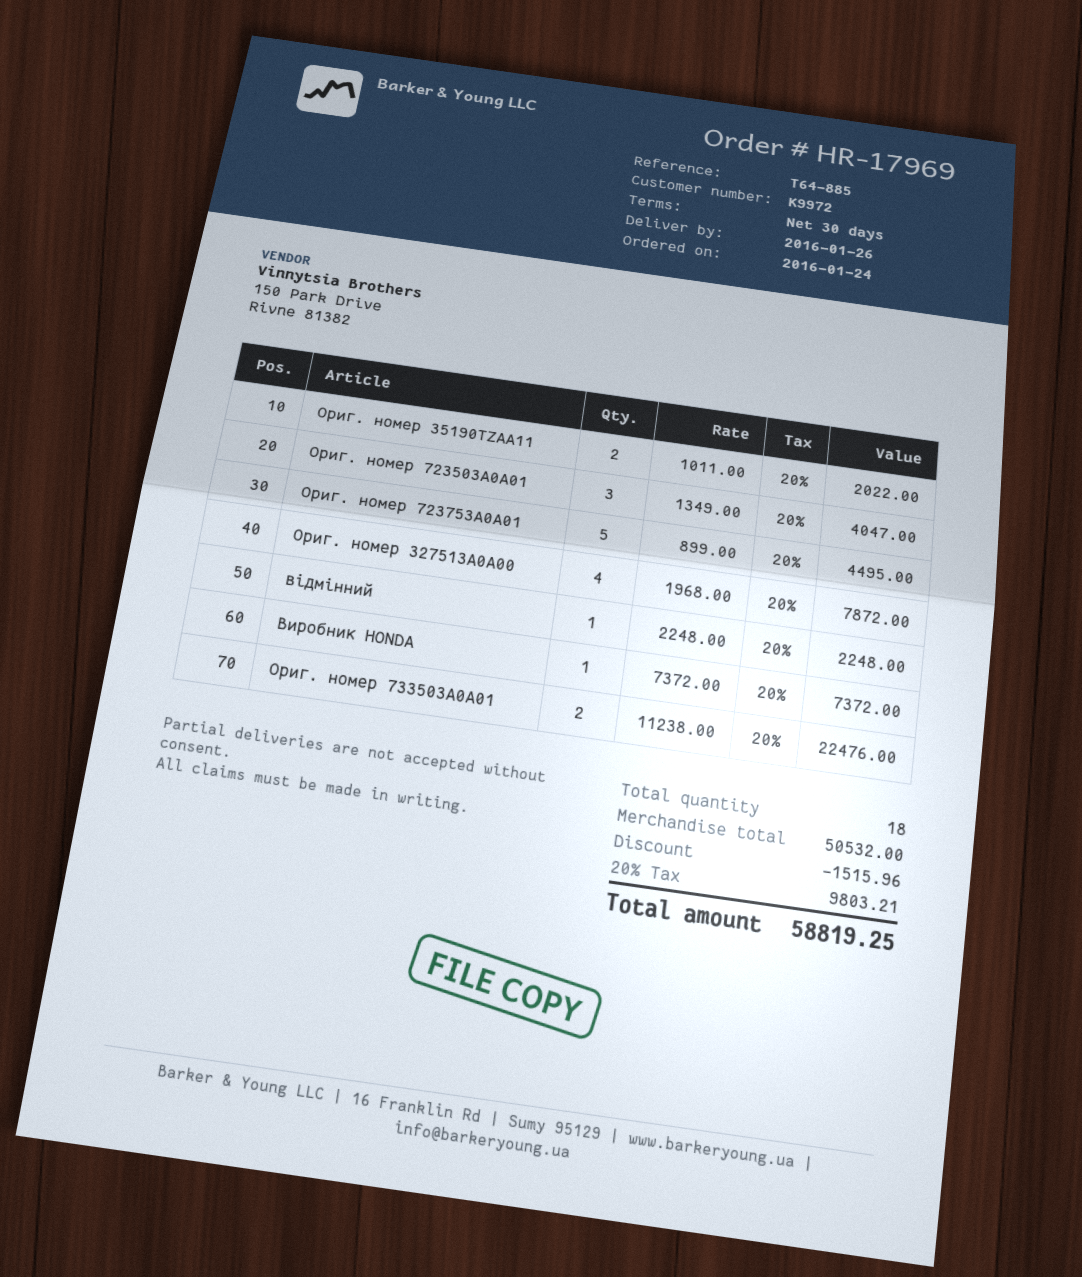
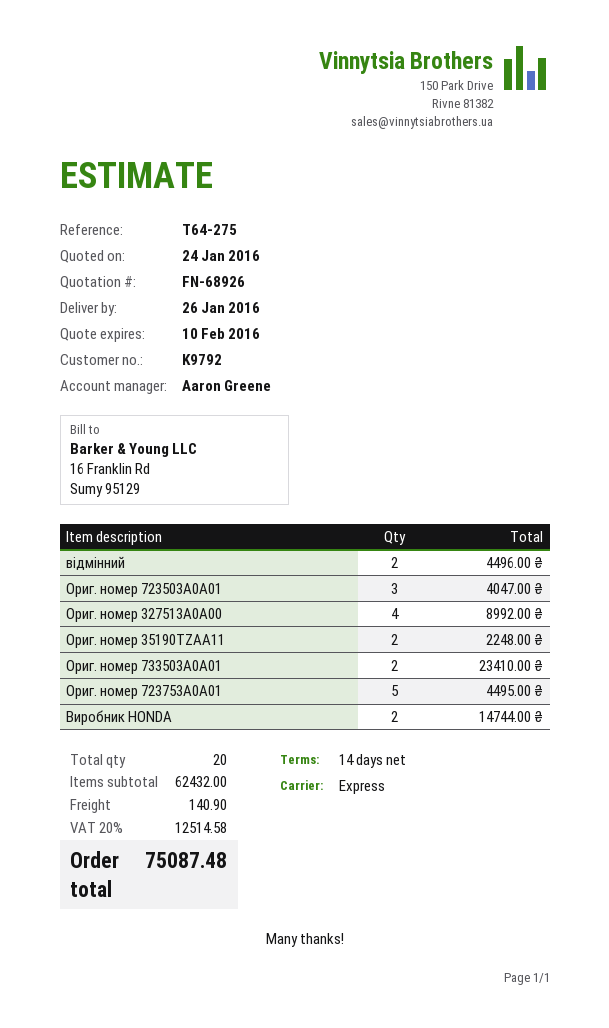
payment terms: 30 days -> 14 days
customer number: K9972 -> K9792
reference: T64-885 -> T64-275
Ориг. номер 35190TZAA11: 2 for 2022.00 -> 2 for 2248.00
Ориг. номер 327513A0A00: 4 for 7872.00 -> 4 for 8992.00
відмінний: 1 for 2248.00 -> 2 for 4496.00
Виробник HONDA: 1 for 7372.00 -> 2 for 14744.00
Ориг. номер 733503A0A01: 2 for 22476.00 -> 2 for 23410.00
total quantity: 18 -> 20
subtotal: 50532.00 -> 62432.00
discount: 1515.96 -> none
shipping: none -> 140.90
tax: 20% = 9803.21 -> 20% = 12514.58
total: 58819.25 -> 75087.48

